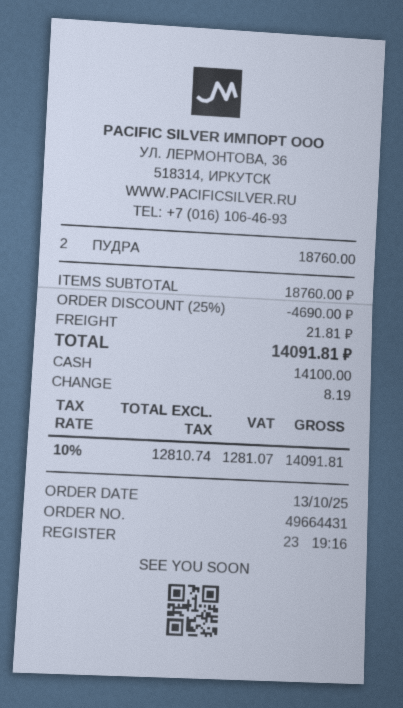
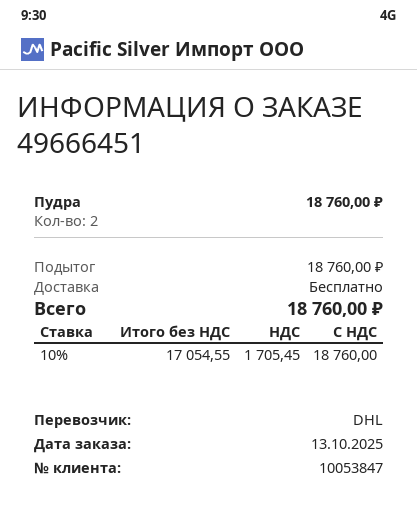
order number: 49664431 -> 49666451
discount: 25% = 4690.00 -> none
shipping: 21.81 -> 0.00
net: 12810.74 -> 17054.55
tax: 10% = 1281.07 -> 10% = 1705.45
total: 14091.81 -> 18760.00

